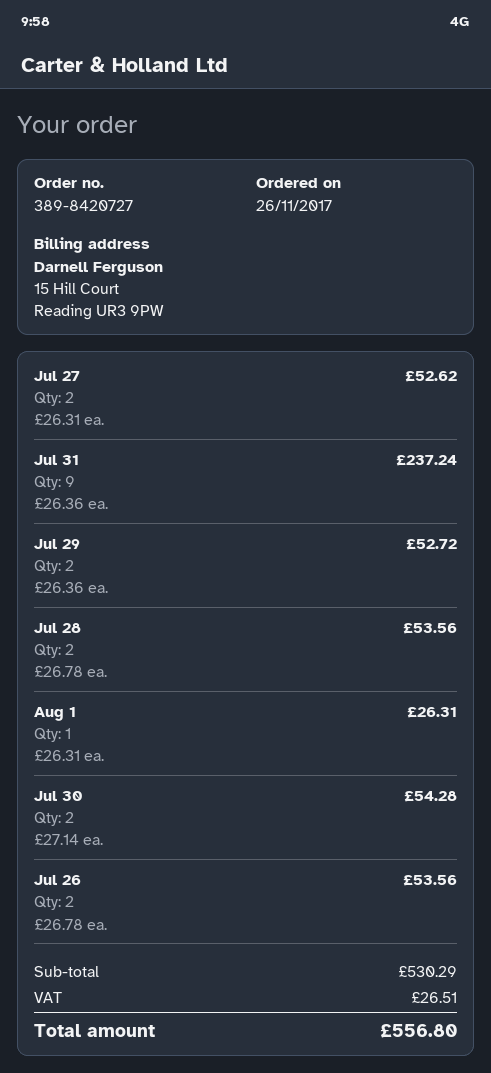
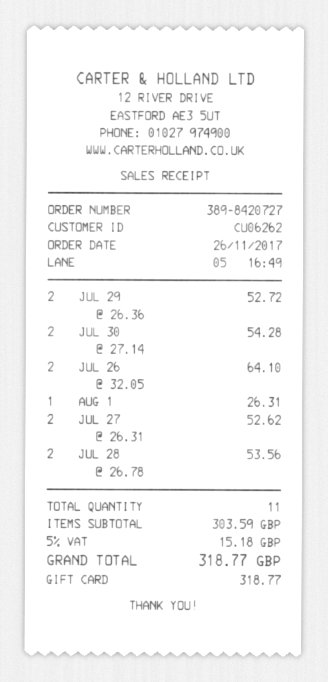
Jul 31: 9 x 26.36 = 237.24 -> none
Jul 26: 2 x 26.78 = 53.56 -> 2 x 32.05 = 64.10
subtotal: 530.29 -> 303.59
tax: 26.51 -> 15.18
total: 556.80 -> 318.77

